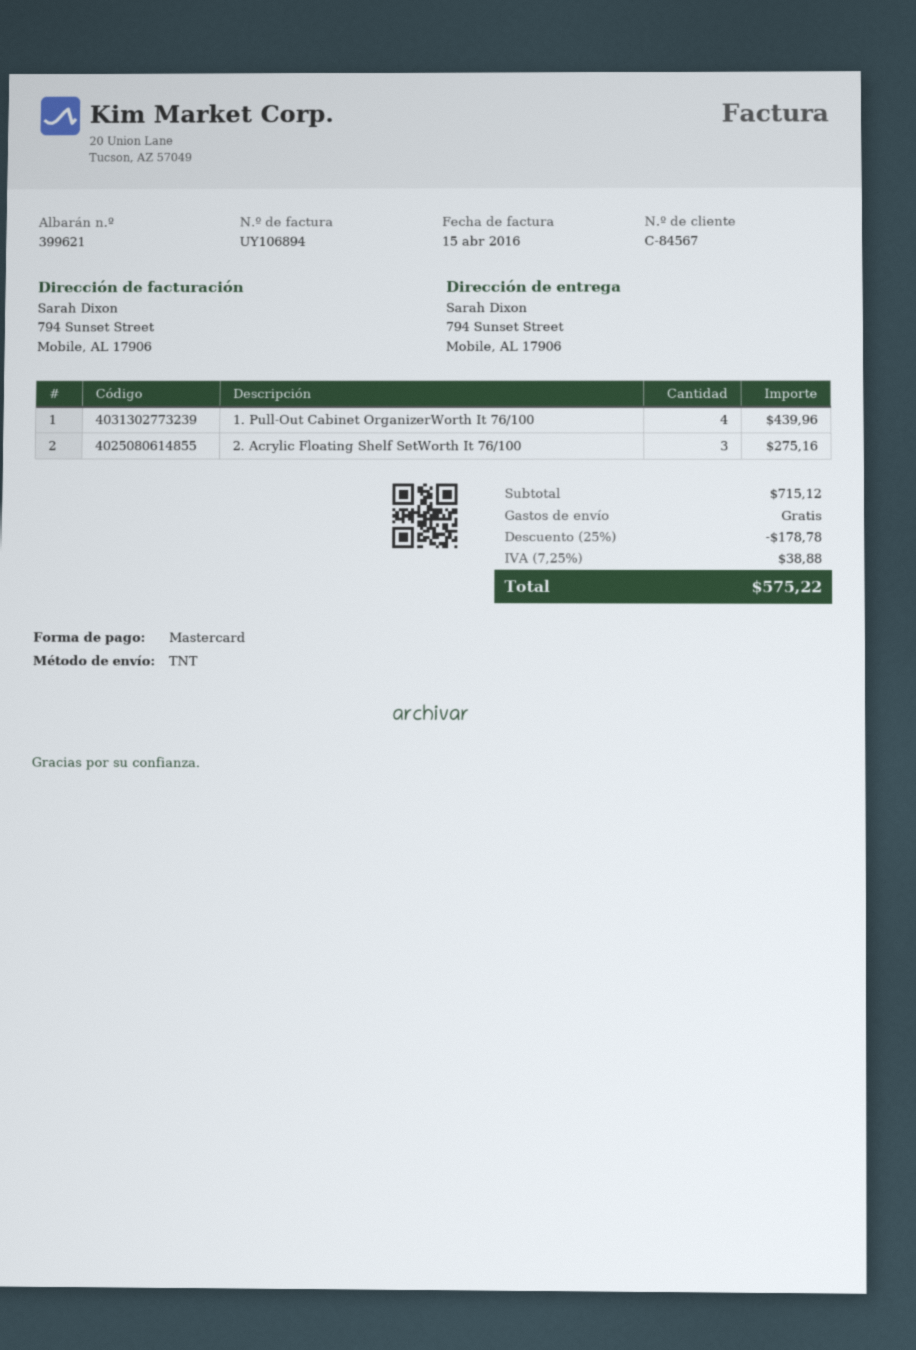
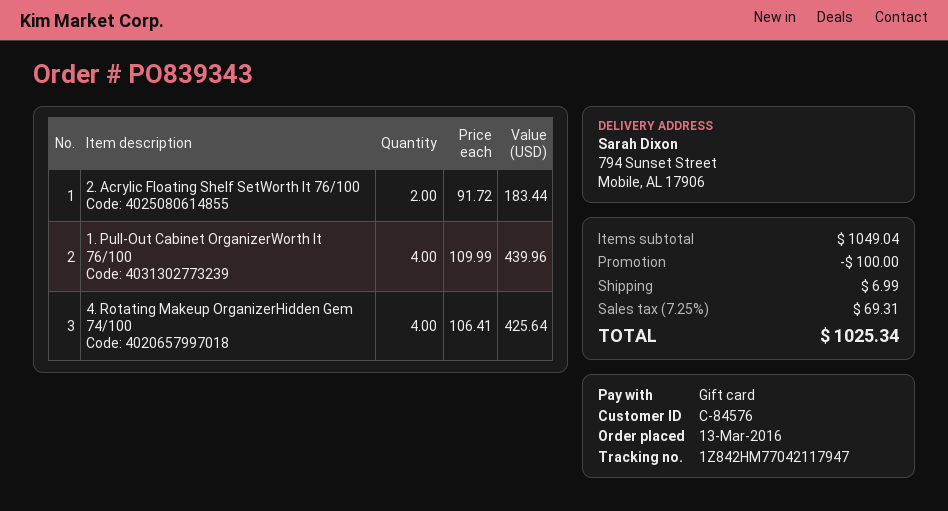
customer number: C-84567 -> C-84576
payment method: Mastercard -> gift card
2. Acrylic Floating Shelf SetWorth It 76/100: 3 for 275.16 -> 2 for 183.44
4. Rotating Makeup OrganizerHidden Gem 74/100: none -> 4 for 425.64
subtotal: 715.12 -> 1049.04
discount: 178.78 -> 100.00
shipping: 0.00 -> 6.99
tax: 7.25% = 38.88 -> 7.25% = 69.31
total: 575.22 -> 1025.34

